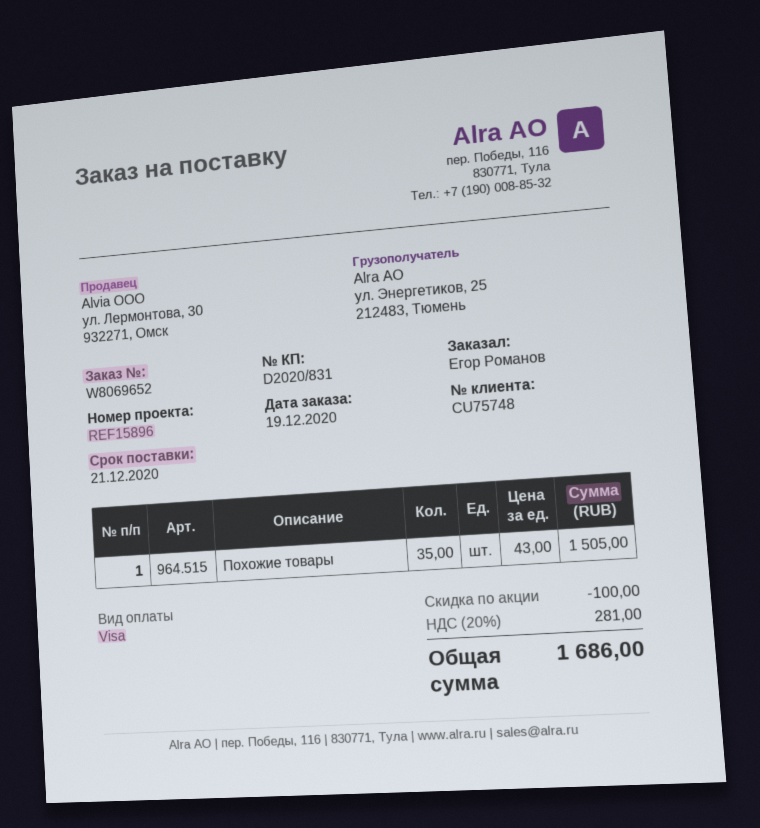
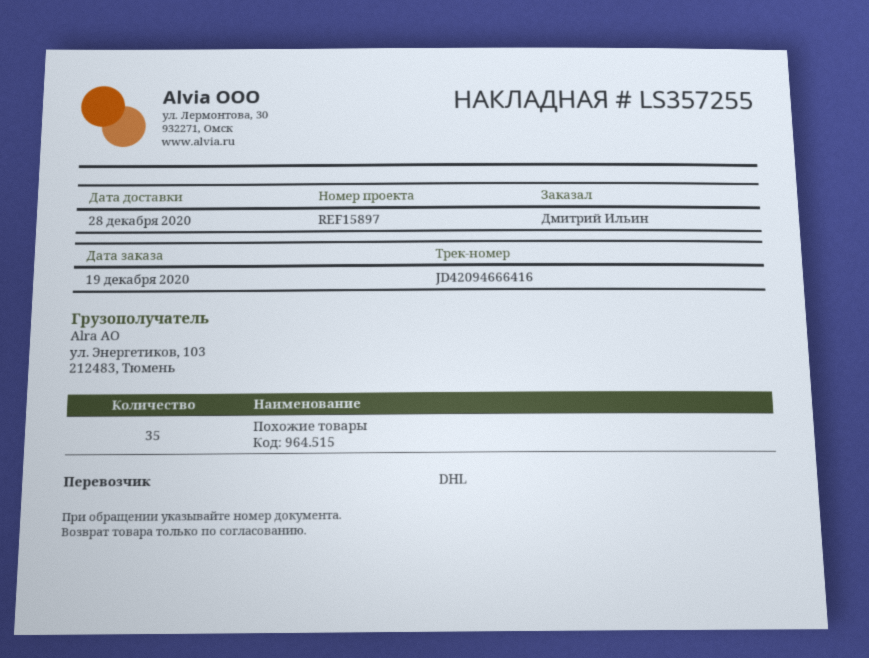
delivery date: 2020-12-21 -> 2020-12-28
reference: REF15896 -> REF15897
ordered by: Егор Романов -> Дмитрий Ильин
ship to: ул. Энергетиков, 25, 212483, Тюмень -> ул. Энергетиков, 103, 212483, Тюмень

